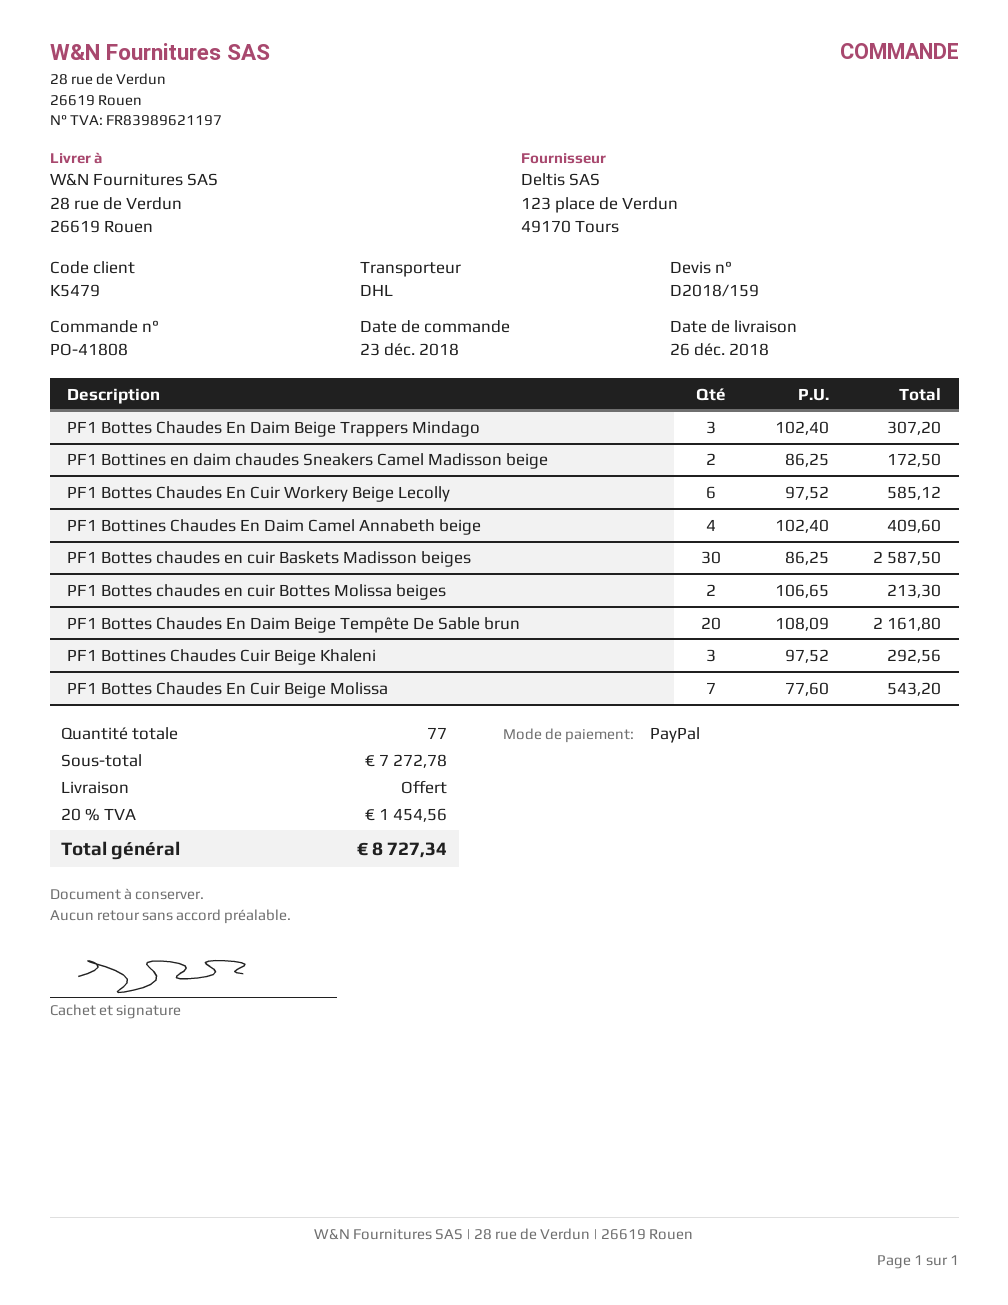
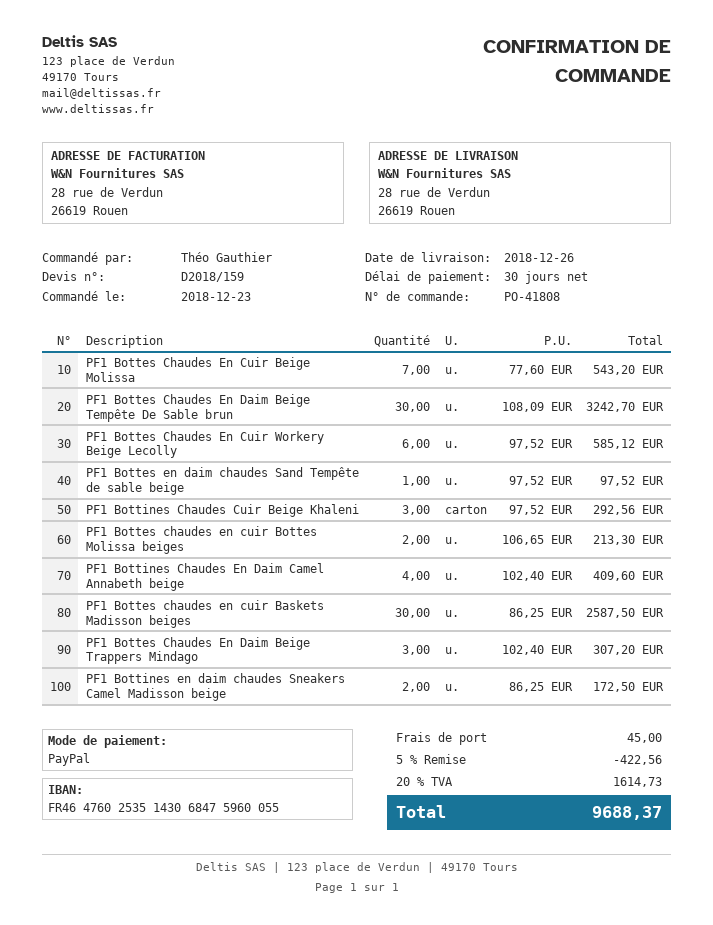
PF1 Bottes Chaudes En Daim Beige Tempête De Sable brun: 20 x 108.09 = 2161.80 -> 30 x 108.09 = 3242.70
PF1 Bottes en daim chaudes Sand Tempête de sable beige: none -> 1 x 97.52 = 97.52
discount: none -> 5% = 422.56
shipping: 0.00 -> 45.00
tax: 20% = 1454.56 -> 20% = 1614.73
total: 8727.34 -> 9688.37

